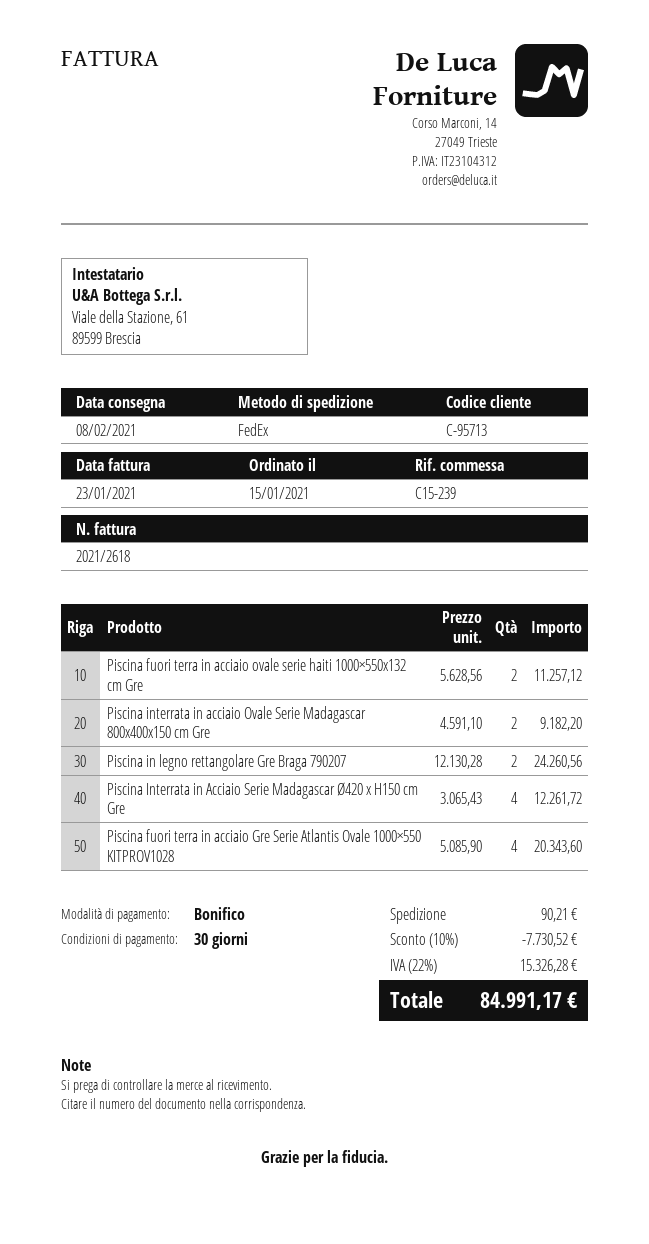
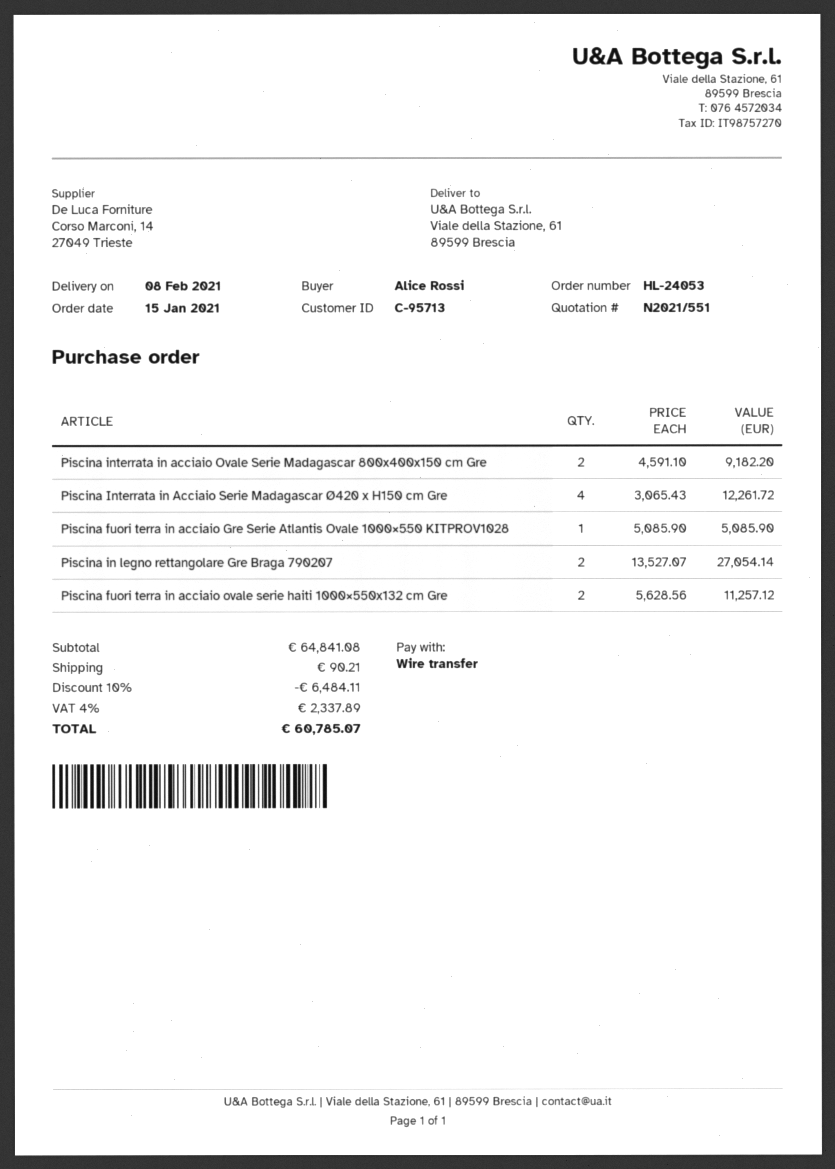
Piscina in legno rettangolare Gre Braga 790207: 2 x 12130.28 = 24260.56 -> 2 x 13527.07 = 27054.14
Piscina fuori terra in acciaio Gre Serie Atlantis Ovale 1000×550 KITPROV1028: 4 x 5085.90 = 20343.60 -> 1 x 5085.90 = 5085.90
discount: 10% = 7730.52 -> 10% = 6484.11
tax: 22% = 15326.28 -> 4% = 2337.89
total: 84991.17 -> 60785.07

